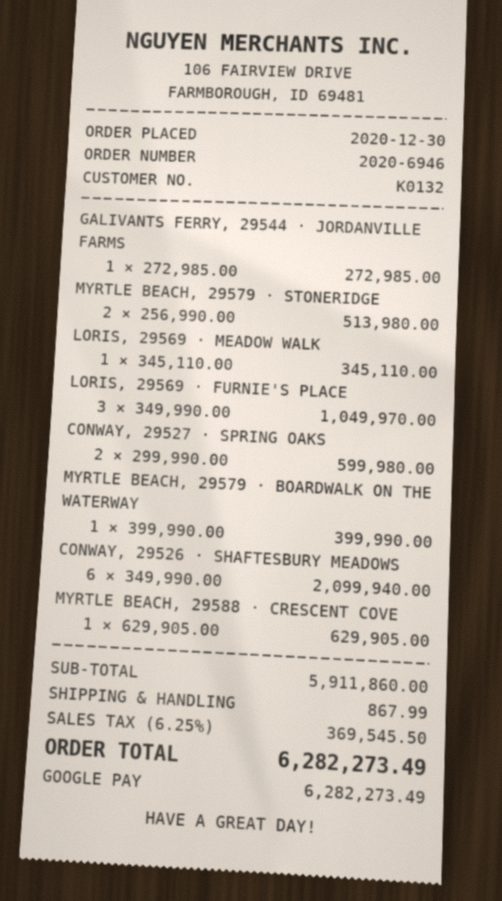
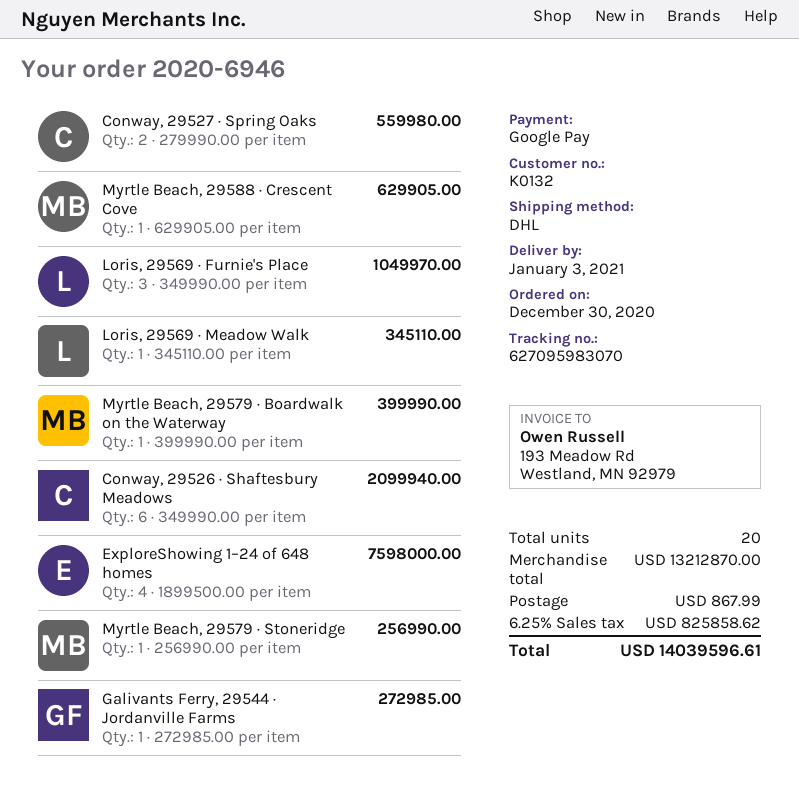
MYRTLE BEACH, 29579 · STONERIDGE: 2 x 256990.00 = 513980.00 -> 1 x 256990.00 = 256990.00
CONWAY, 29527 · SPRING OAKS: 2 x 299990.00 = 599980.00 -> 2 x 279990.00 = 559980.00
ExploreShowing 1–24 of 648 homes: none -> 4 x 1899500.00 = 7598000.00
subtotal: 5911860.00 -> 13212870.00
tax: 6.25% = 369545.50 -> 6.25% = 825858.62
total: 6282273.49 -> 14039596.61

